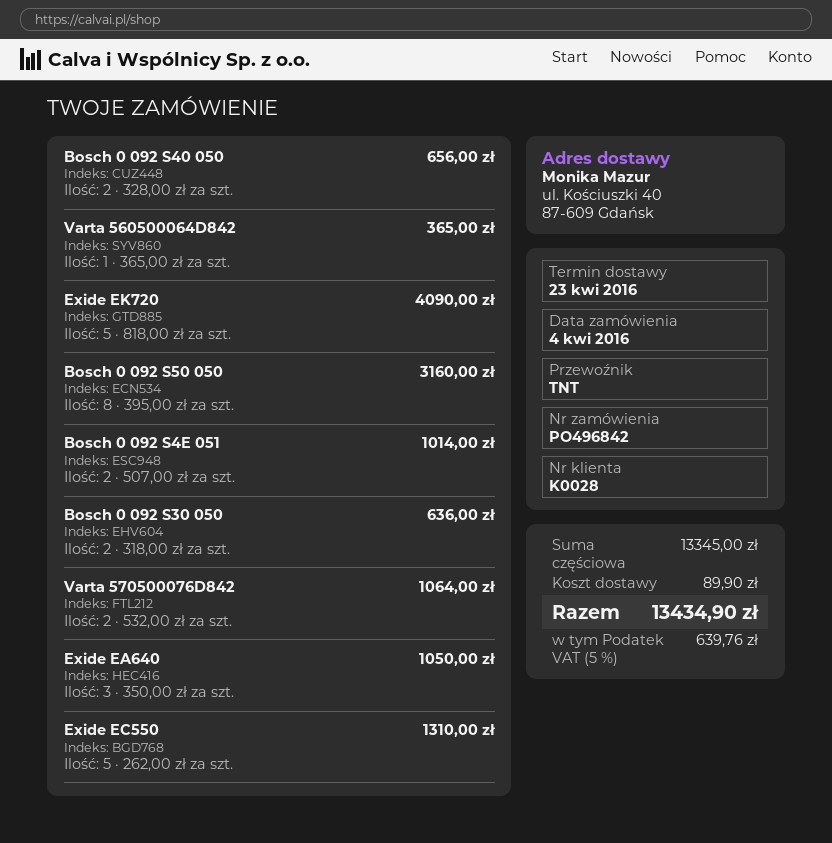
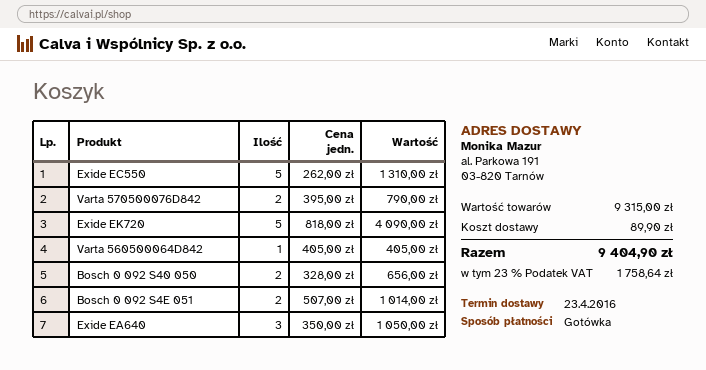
ship to: ul. Kościuszki 40, 87-609 Gdańsk -> al. Parkowa 191, 03-820 Tarnów
Varta 560500064D842: 1 x 365.00 = 365.00 -> 1 x 405.00 = 405.00
Bosch 0 092 S50 050: 8 x 395.00 = 3160.00 -> none
Bosch 0 092 S30 050: 2 x 318.00 = 636.00 -> none
Varta 570500076D842: 2 x 532.00 = 1064.00 -> 2 x 395.00 = 790.00
subtotal: 13345.00 -> 9315.00
tax: 5% = 639.76 -> 23% = 1758.64
total: 13434.90 -> 9404.90

